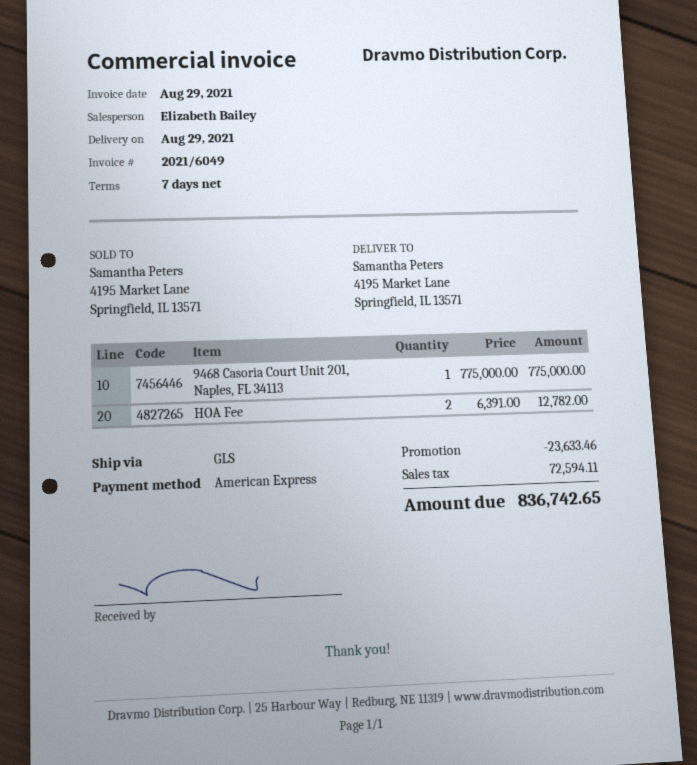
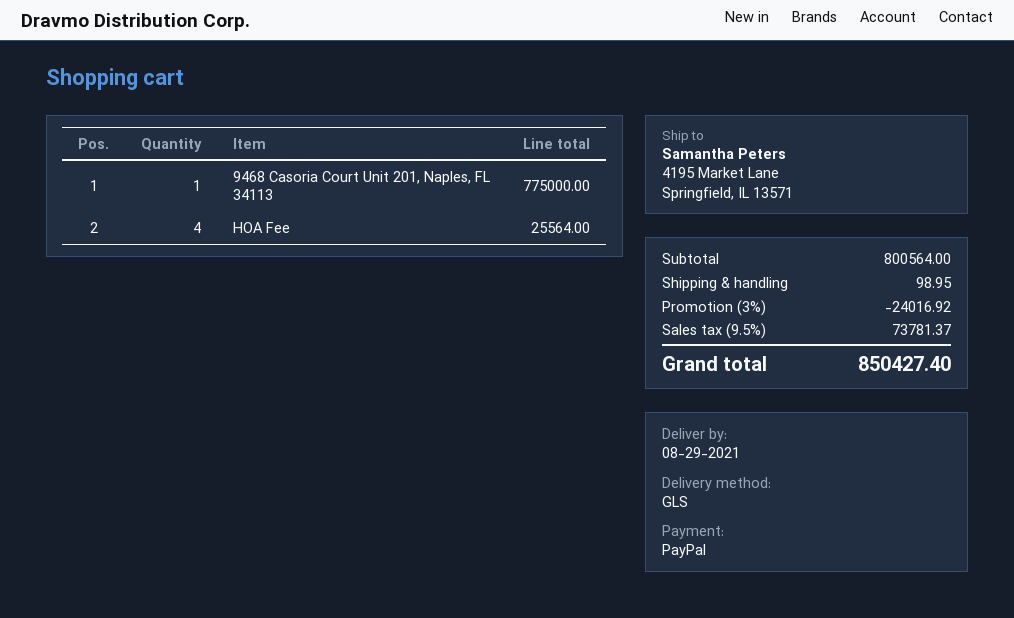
payment method: American Express -> PayPal
HOA Fee: 2 for 12782.00 -> 4 for 25564.00
discount: 23633.46 -> 24016.92
shipping: none -> 98.95
tax: 72594.11 -> 73781.37
total: 836742.65 -> 850427.40

